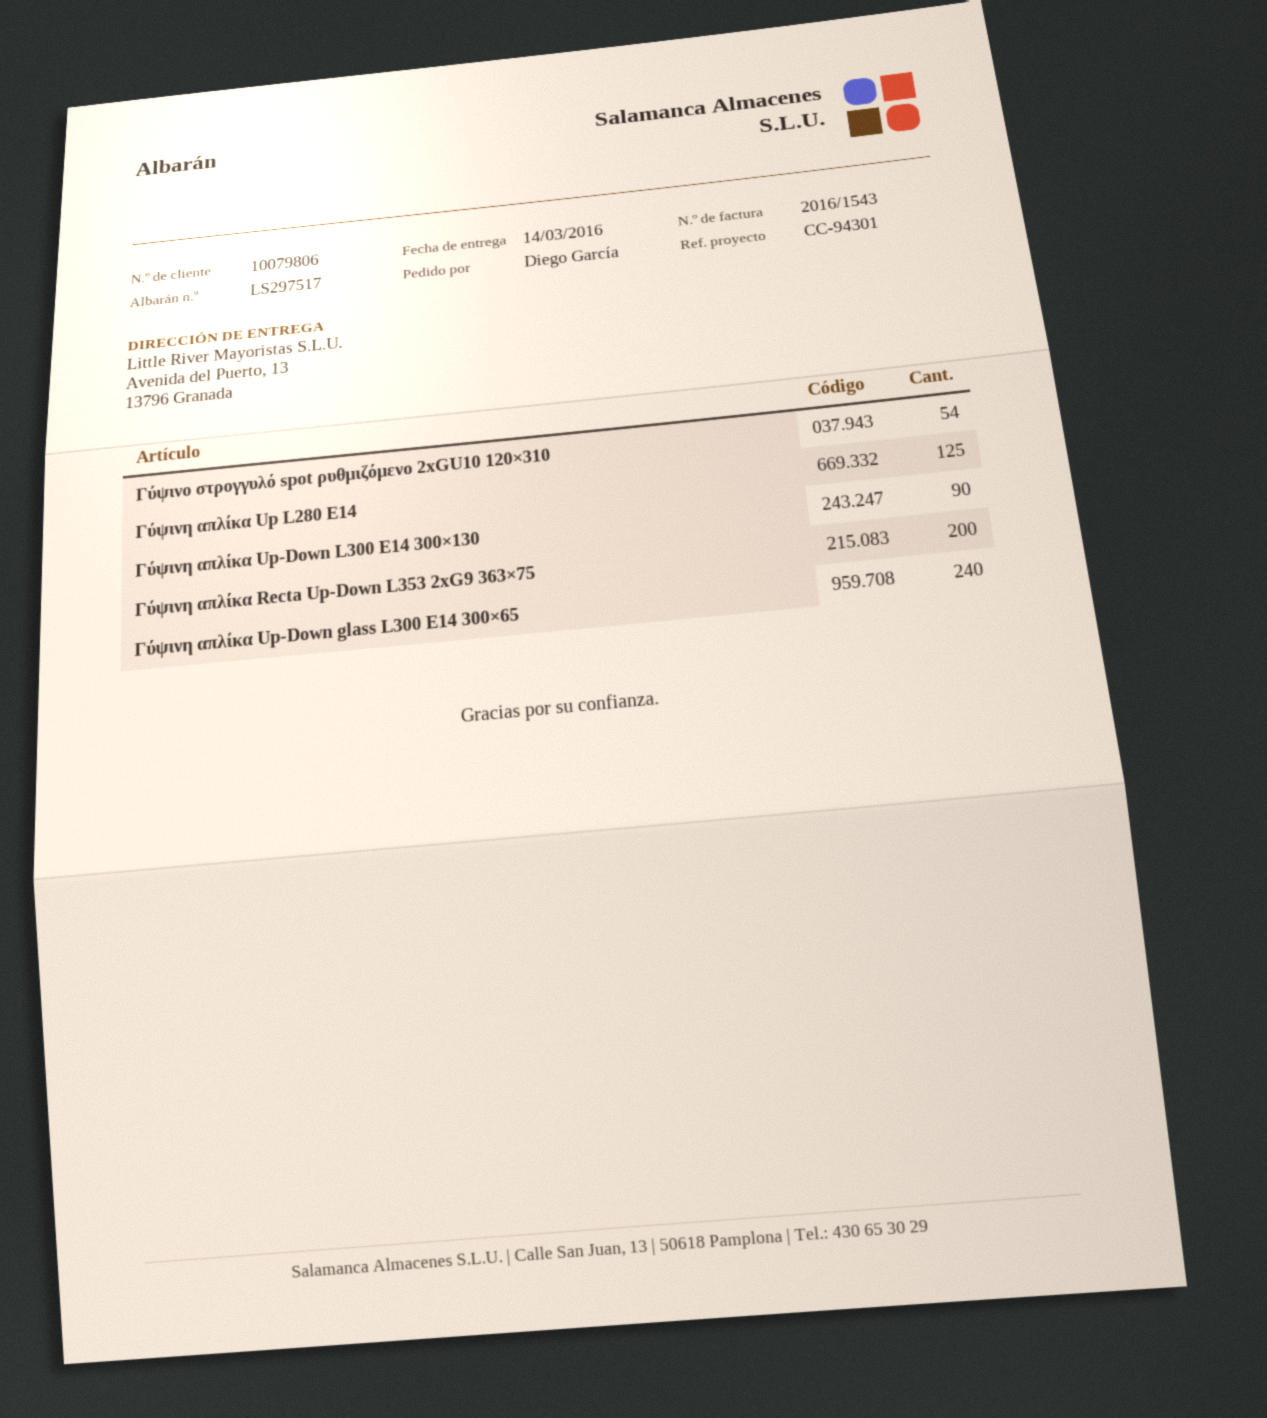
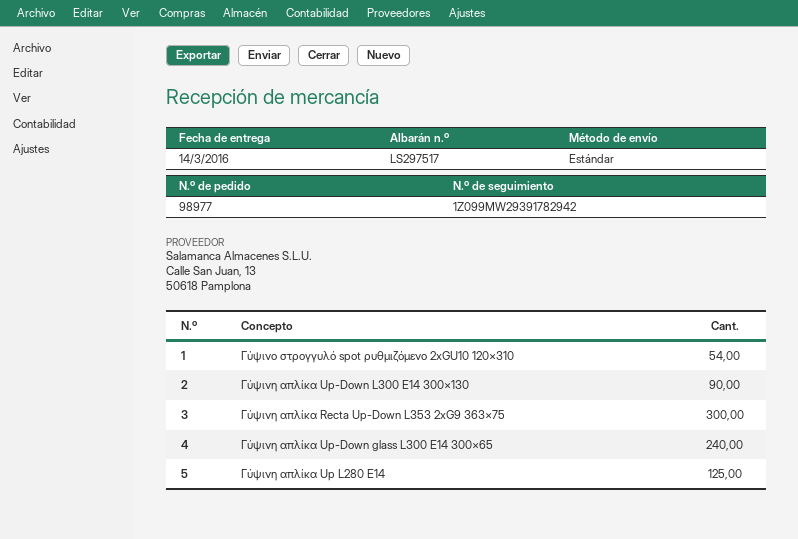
Γύψινη απλίκα Recta Up-Down L353 2xG9 363×75: 200 -> 300

